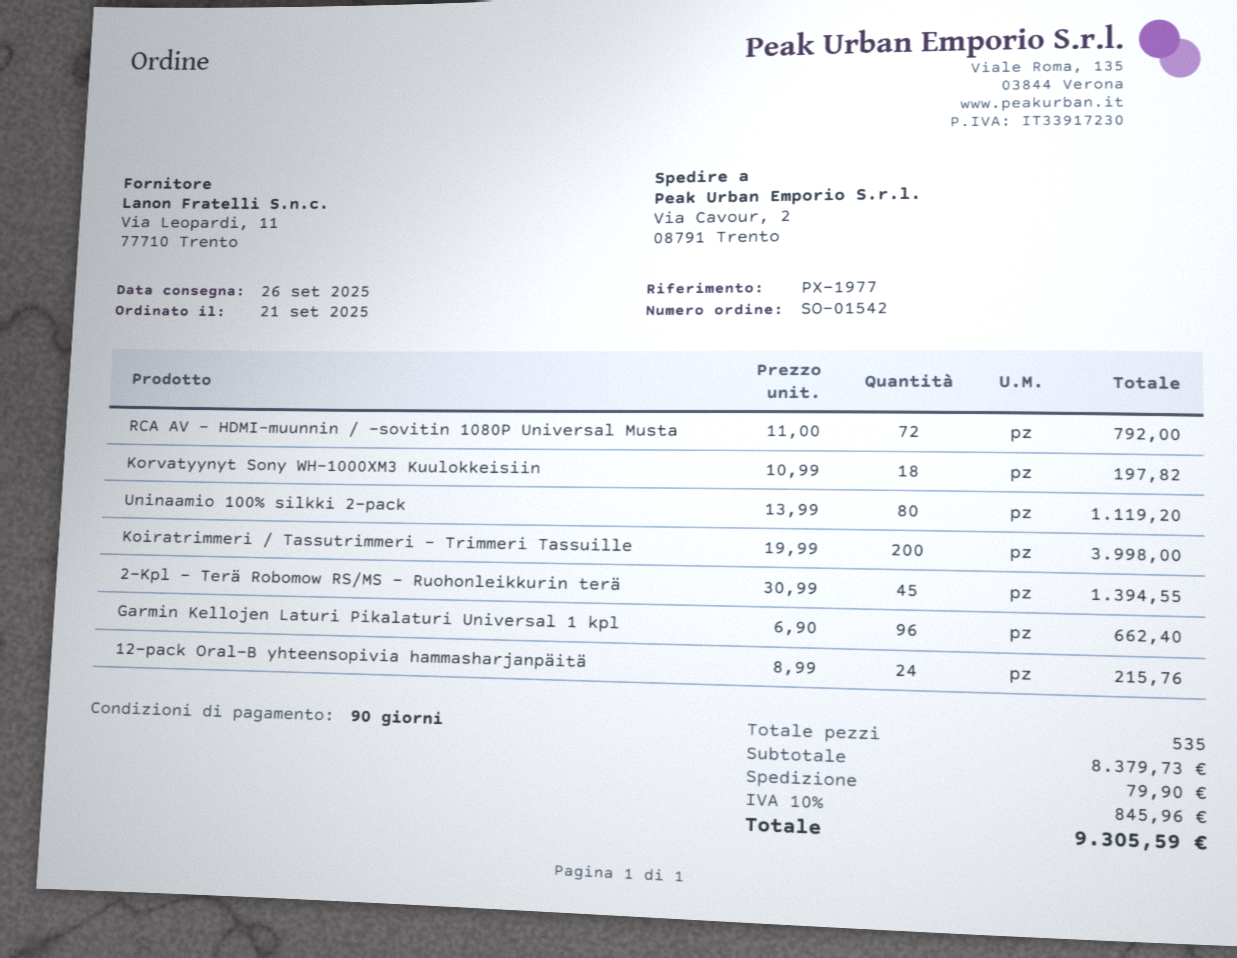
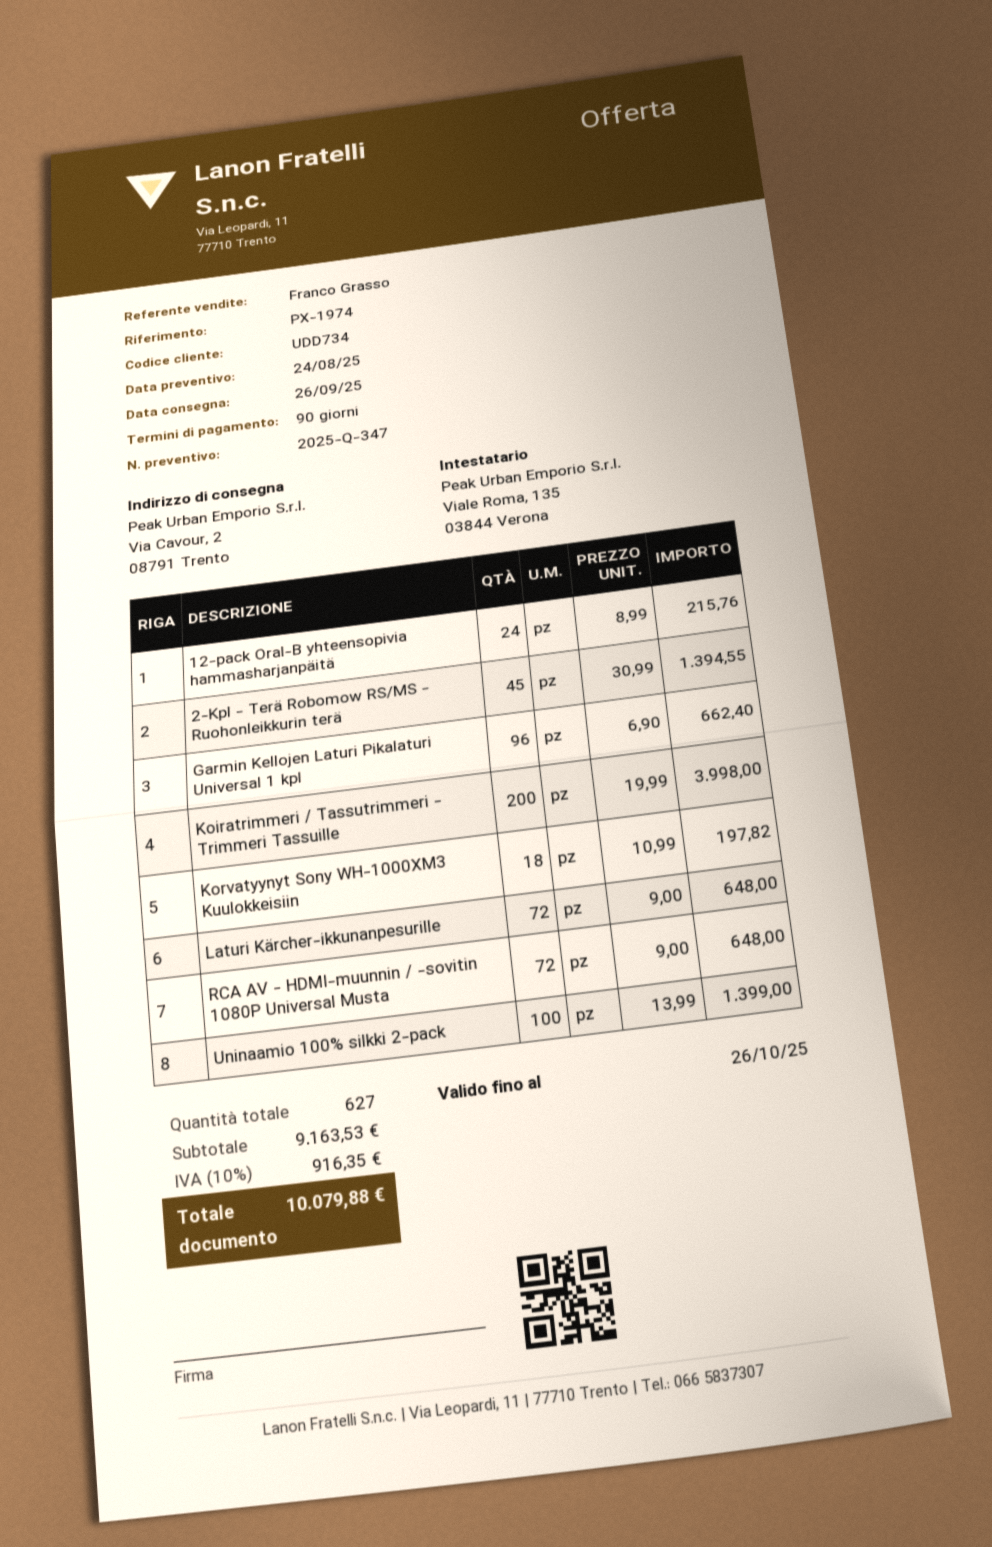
reference: PX-1977 -> PX-1974
RCA AV - HDMI-muunnin / -sovitin 1080P Universal Musta: 72 x 11.00 = 792.00 -> 72 x 9.00 = 648.00
Uninaamio 100% silkki 2-pack: 80 x 13.99 = 1119.20 -> 100 x 13.99 = 1399.00
Laturi Kärcher-ikkunanpesurille: none -> 72 x 9.00 = 648.00
total quantity: 535 -> 627
subtotal: 8379.73 -> 9163.53
shipping: 79.90 -> none
tax: 10% = 845.96 -> 10% = 916.35
total: 9305.59 -> 10079.88

